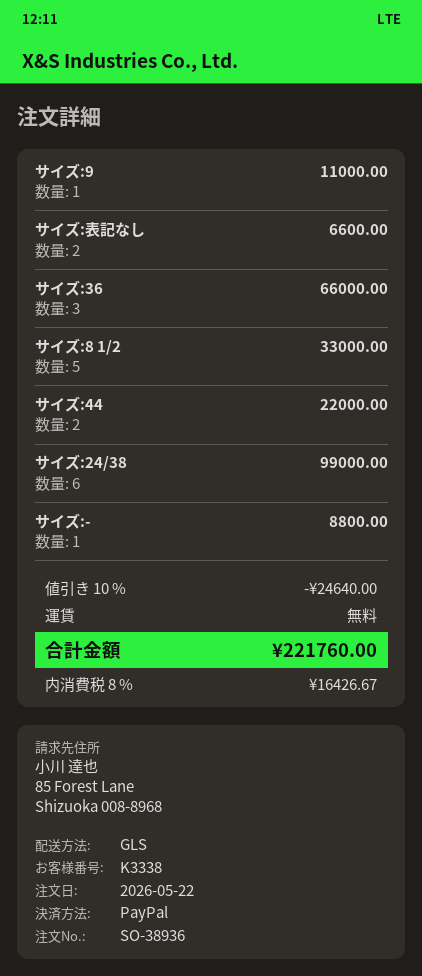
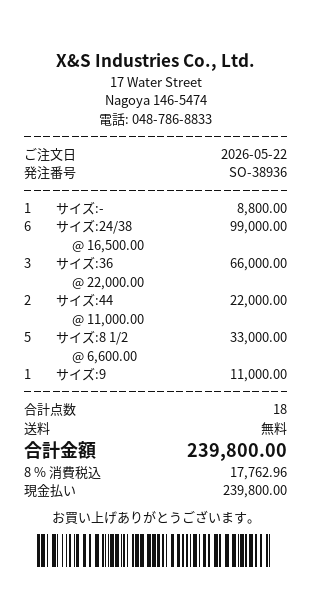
payment method: PayPal -> cash
サイズ:表記なし: 2 for 6600.00 -> none
discount: 10% = 24640.00 -> none
tax: 8% = 16426.67 -> 8% = 17762.96
total: 221760.00 -> 239800.00

